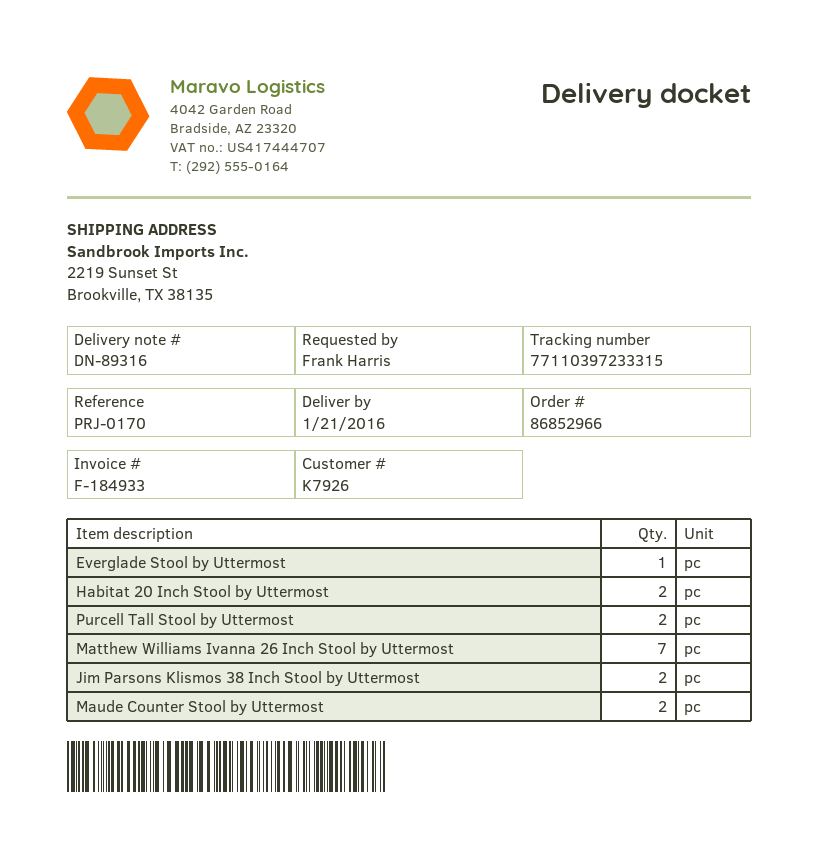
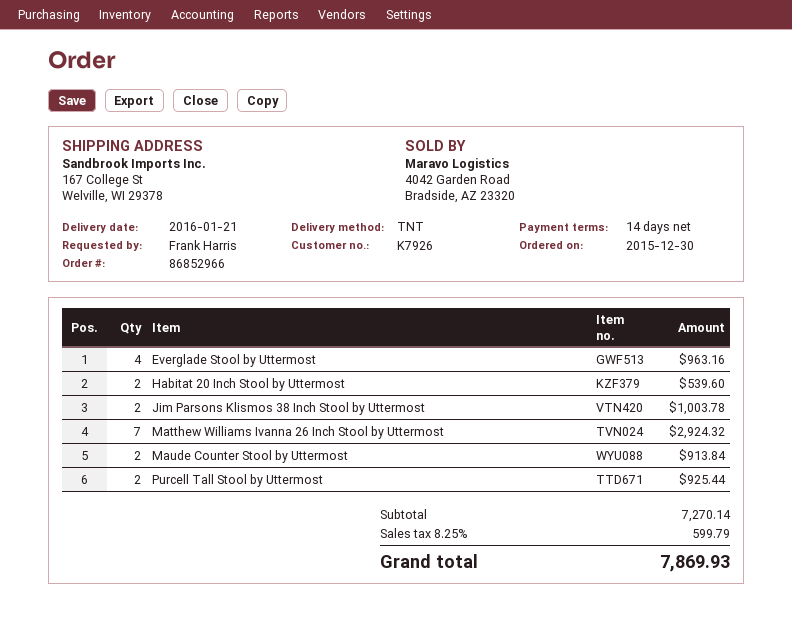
ship to: 2219 Sunset St, Brookville, TX 38135 -> 167 College St, Welville, WI 29378
Everglade Stool by Uttermost: 1 -> 4

